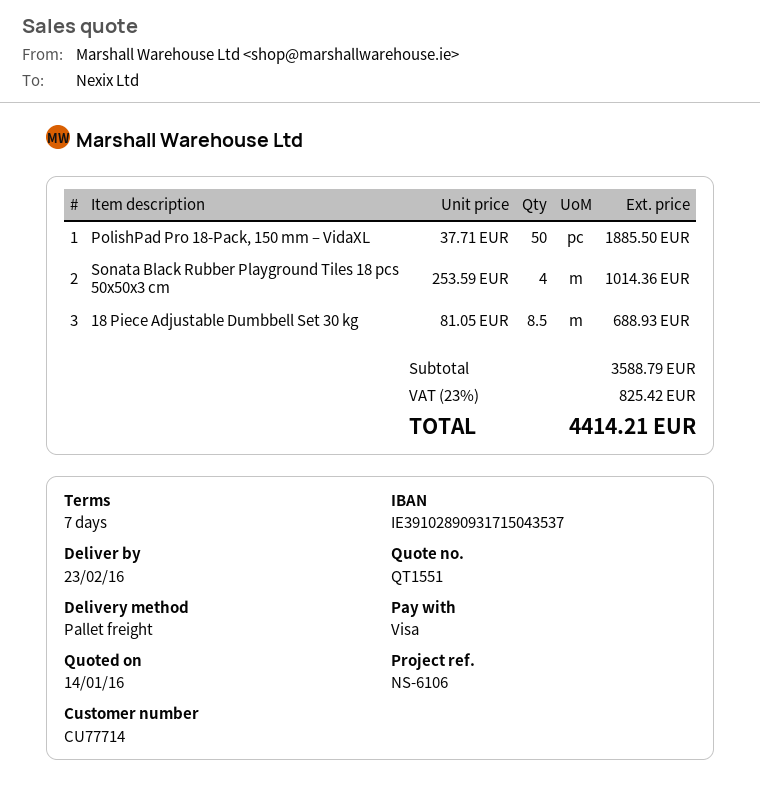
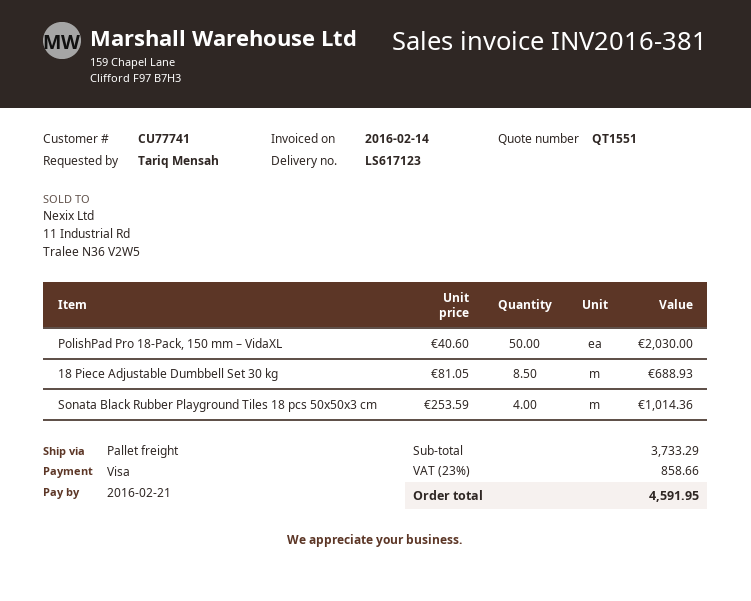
customer number: CU77714 -> CU77741
PolishPad Pro 18‑Pack, 150 mm – VidaXL: 50 x 37.71 = 1885.50 -> 50 x 40.60 = 2030.00
subtotal: 3588.79 -> 3733.29
tax: 23% = 825.42 -> 23% = 858.66
total: 4414.21 -> 4591.95

